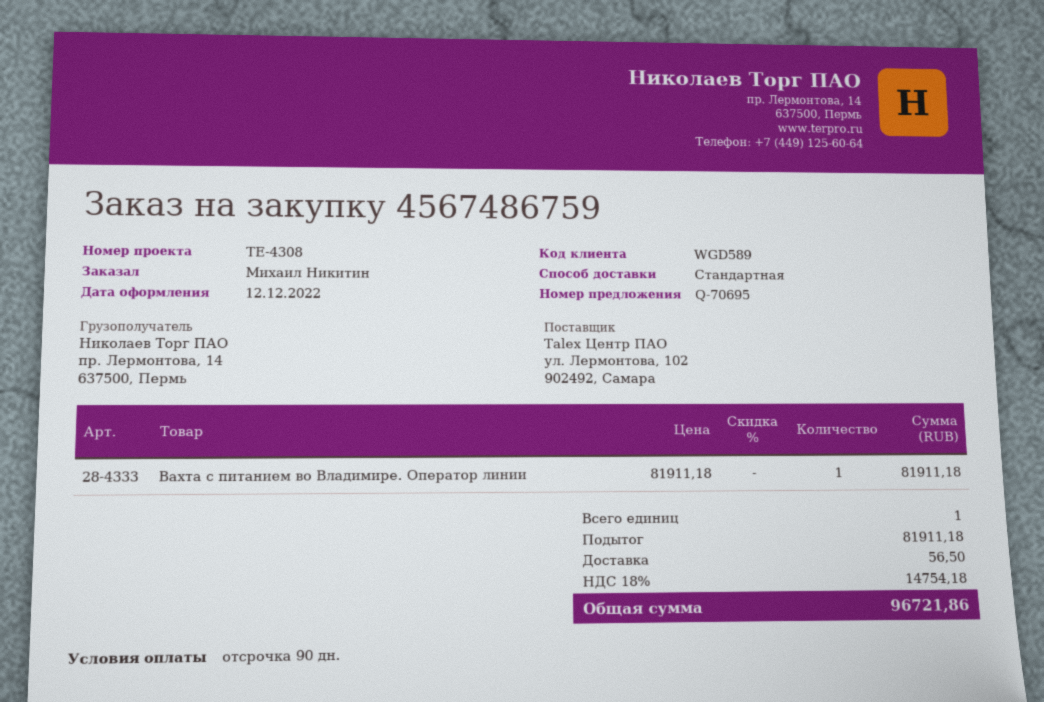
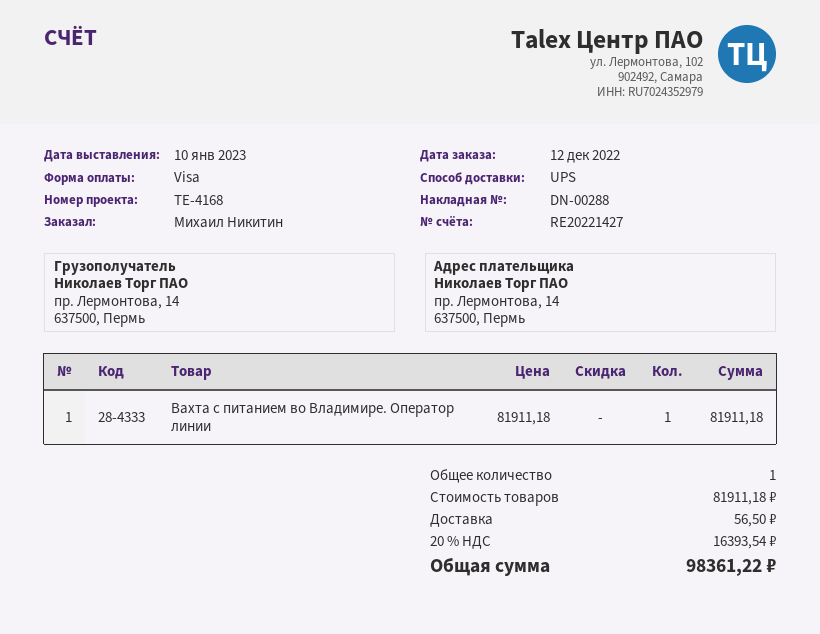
reference: TE-4308 -> TE-4168
shipping method: standard -> UPS
tax: 18% = 14754.18 -> 20% = 16393.54
total: 96721.86 -> 98361.22

